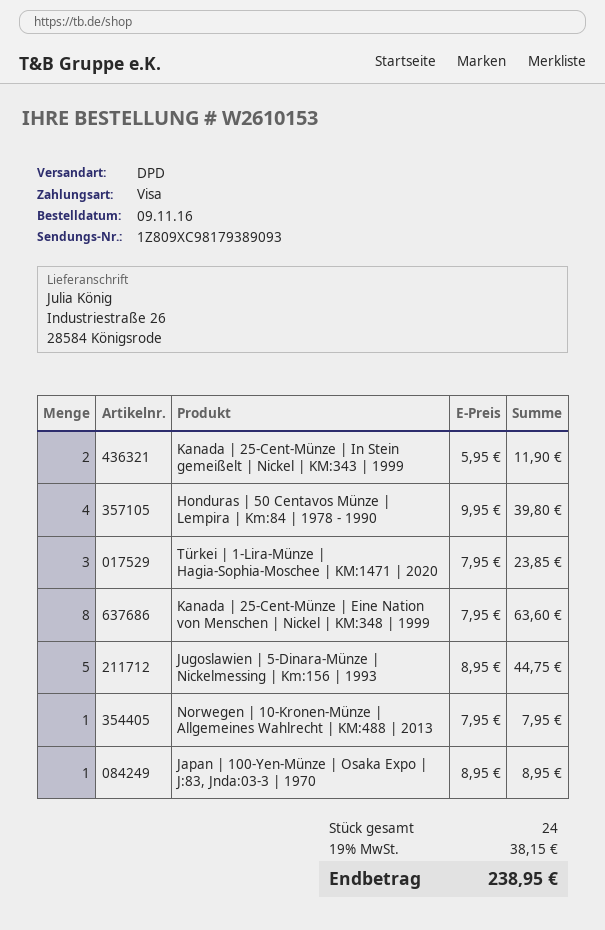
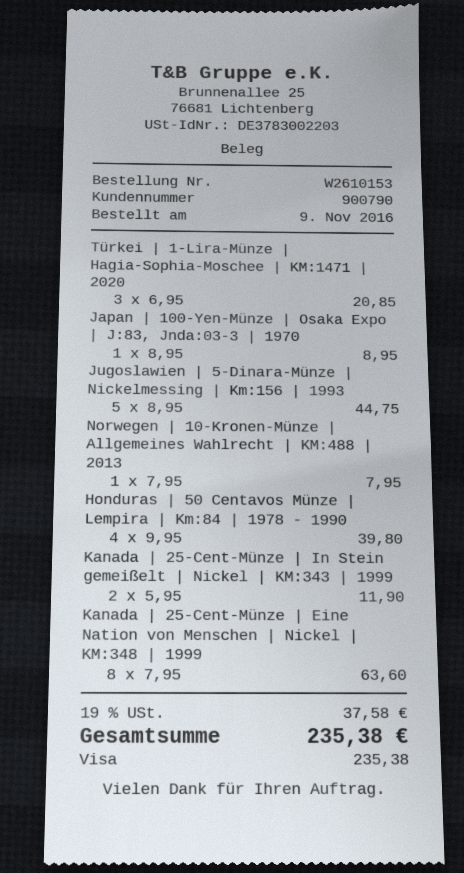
Türkei | 1-Lira-Münze | Hagia-Sophia-Moschee | KM:1471 | 2020: 3 x 7.95 = 23.85 -> 3 x 6.95 = 20.85
tax: 19% = 38.15 -> 19% = 37.58
total: 238.95 -> 235.38

